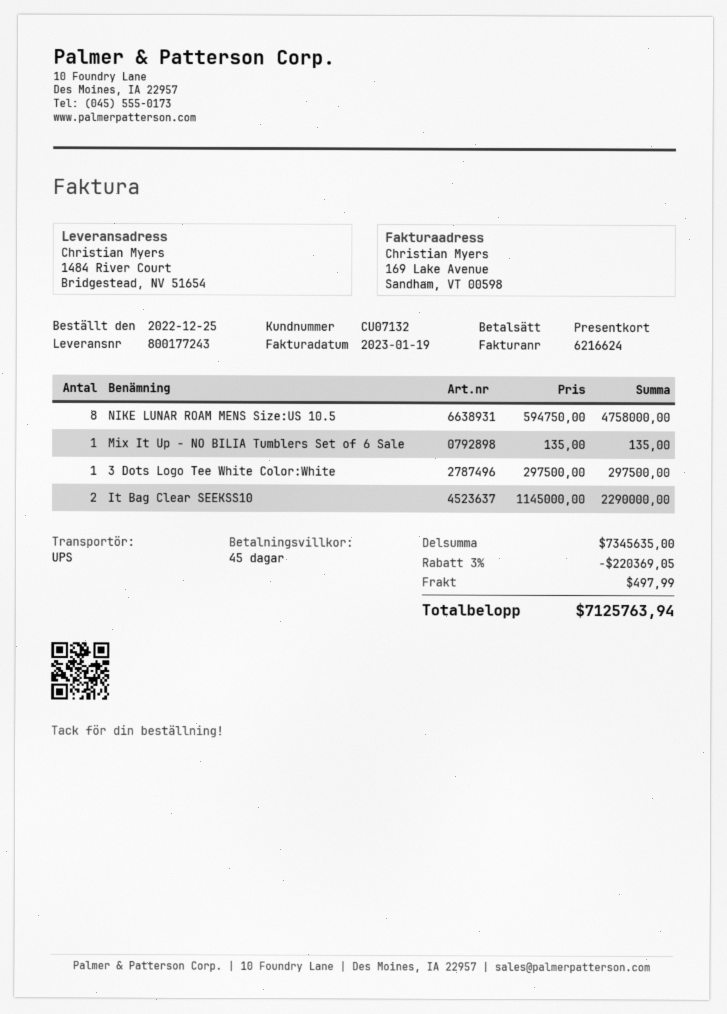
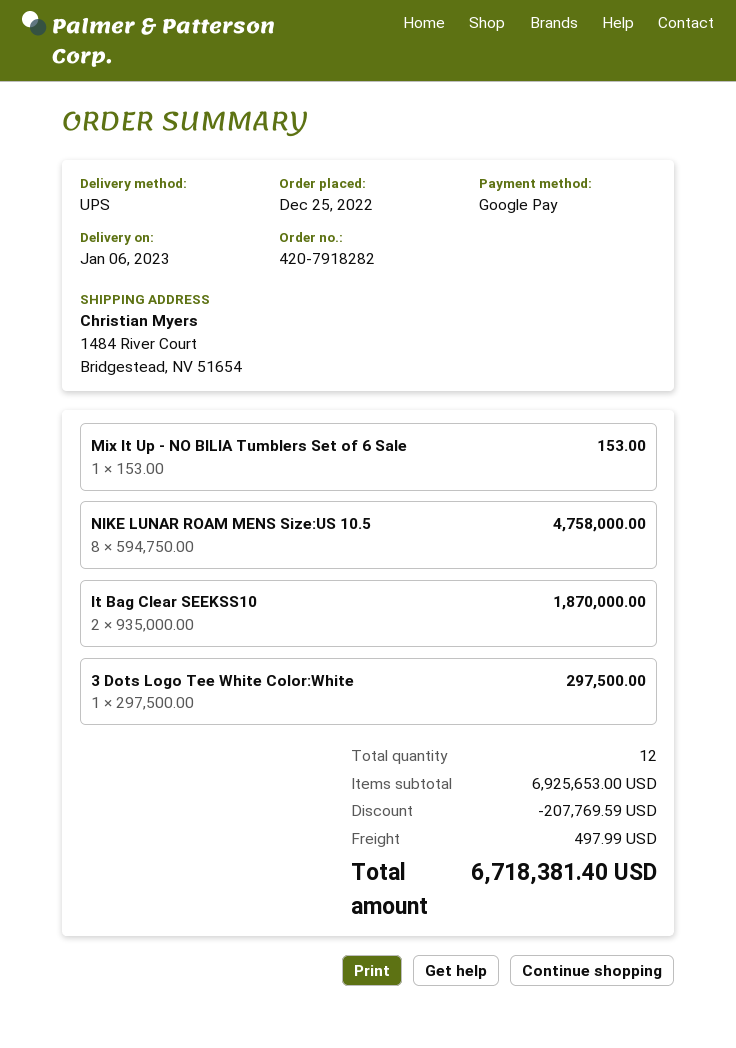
payment method: gift card -> Google Pay
Mix It Up - NO BILIA Tumblers Set of 6 Sale: 1 x 135.00 = 135.00 -> 1 x 153.00 = 153.00
It Bag Clear SEEKSS10: 2 x 1145000.00 = 2290000.00 -> 2 x 935000.00 = 1870000.00
subtotal: 7345635.00 -> 6925653.00
discount: 220369.05 -> 207769.59
total: 7125763.94 -> 6718381.40

